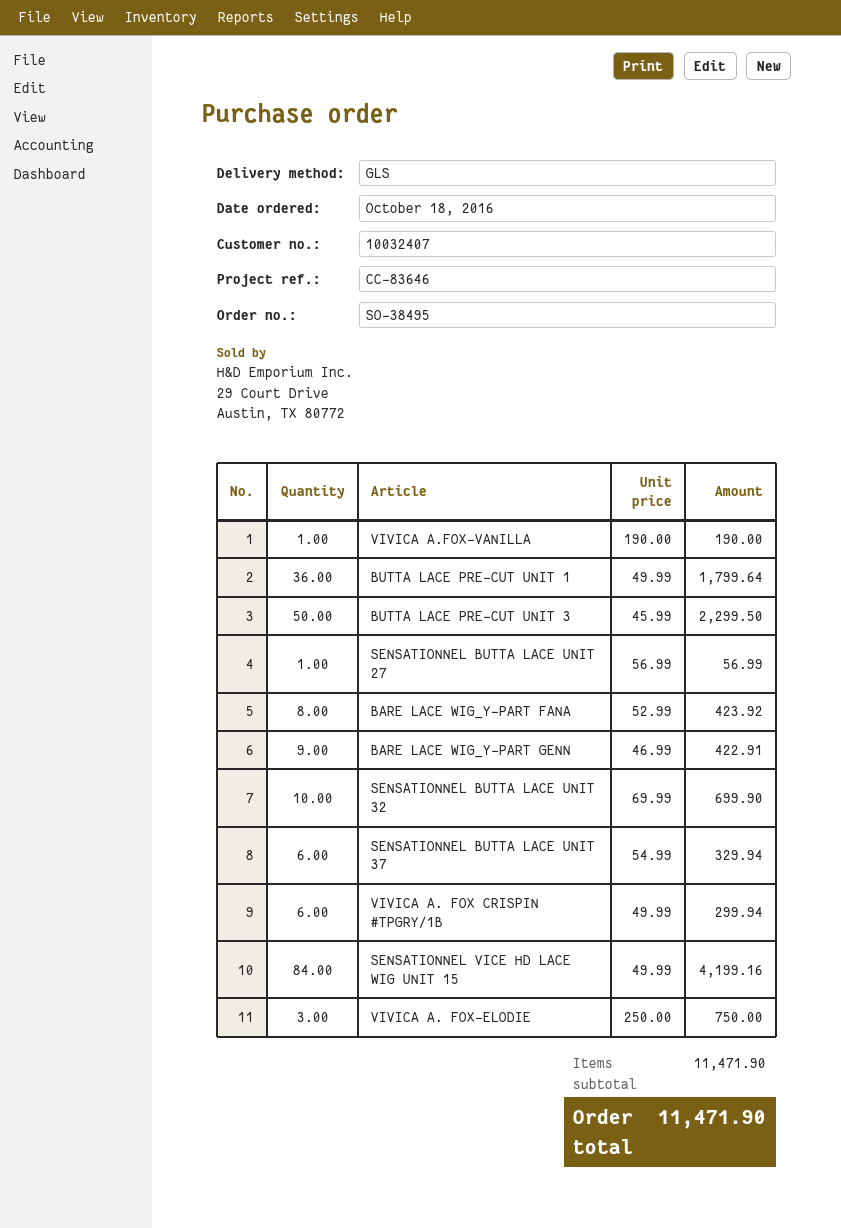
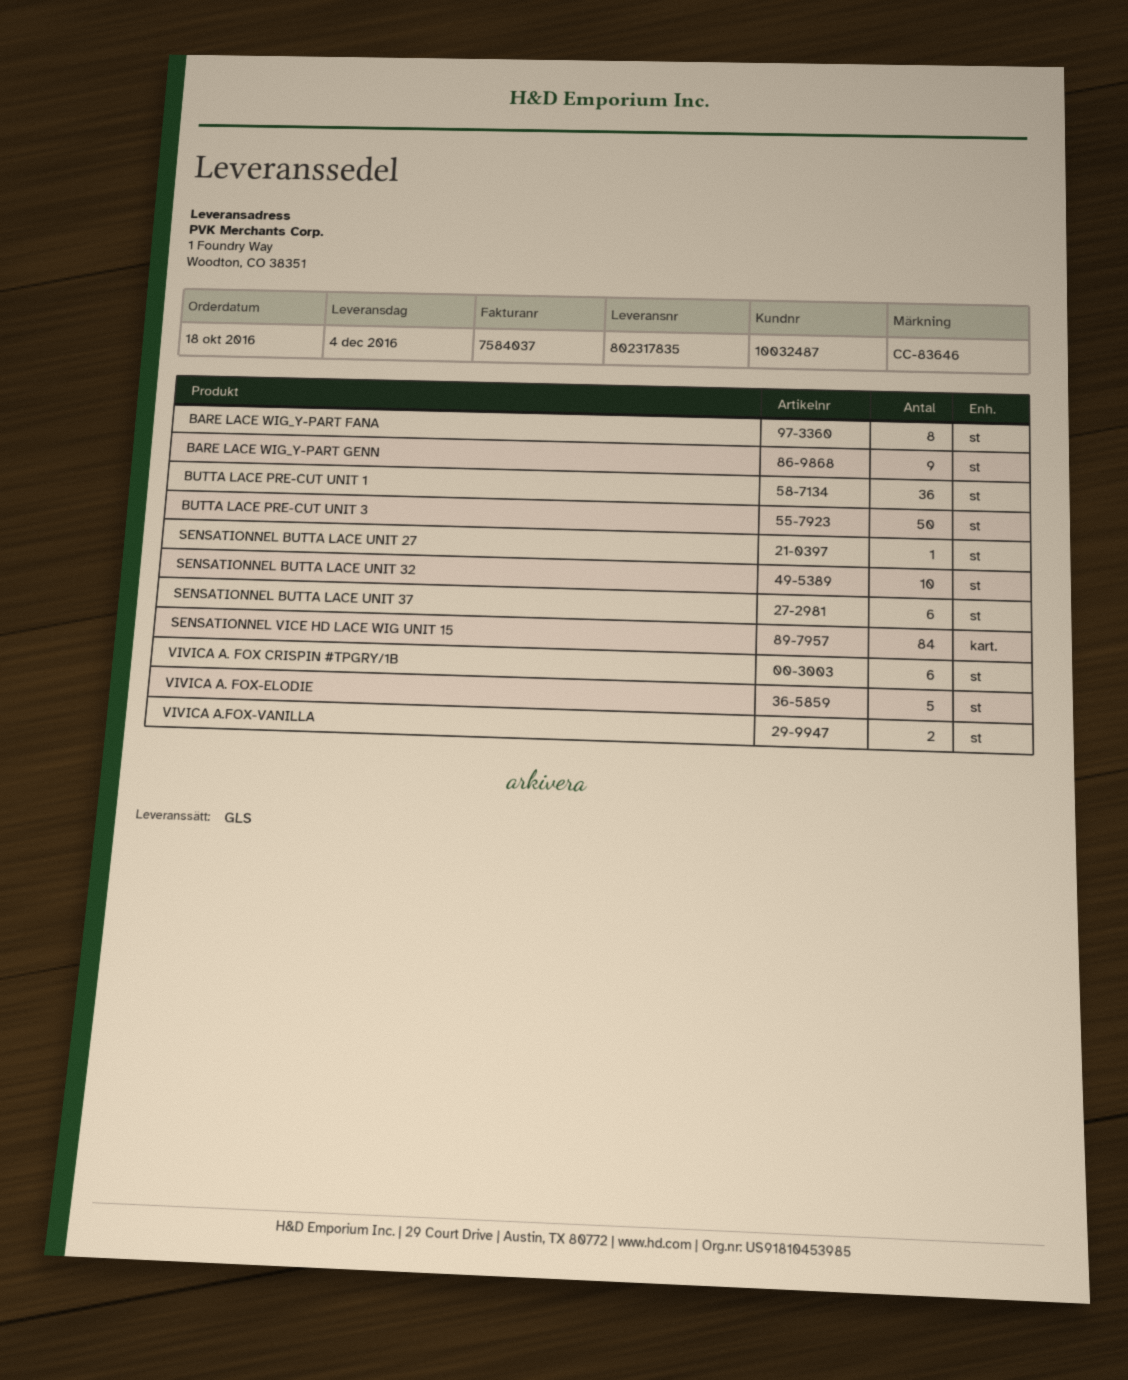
customer number: 10032407 -> 10032487
VIVICA A.FOX-VANILLA: 1 -> 2
VIVICA A. FOX-ELODIE: 3 -> 5

